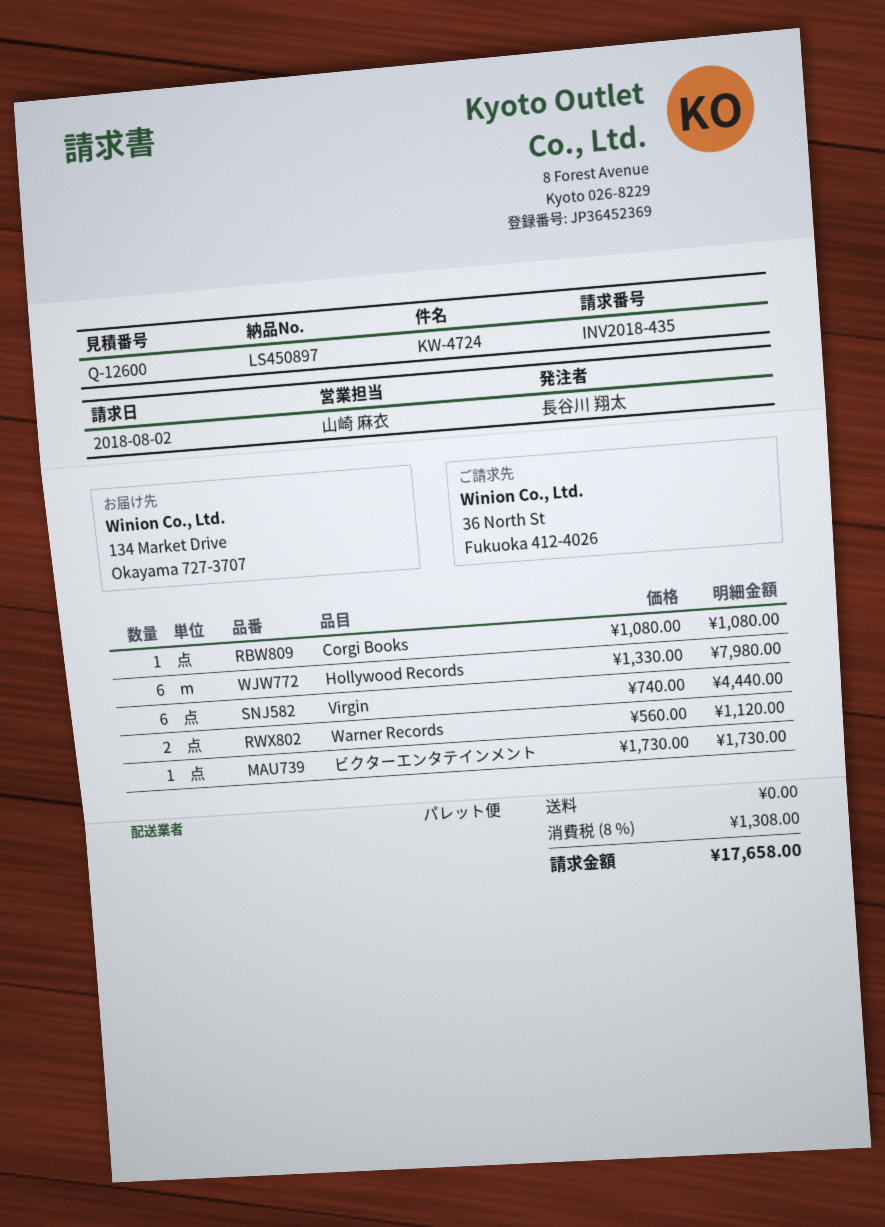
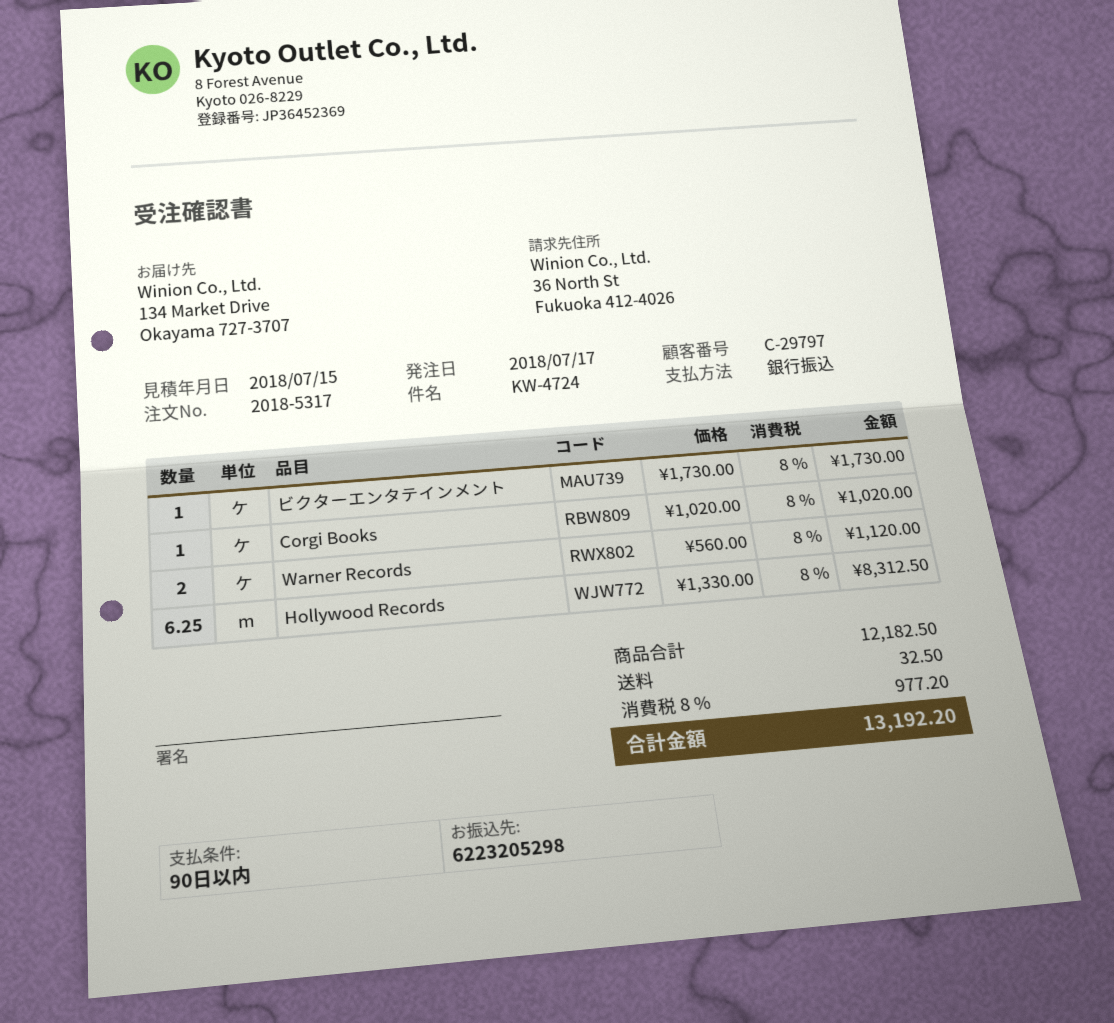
Corgi Books: 1 x 1080.00 = 1080.00 -> 1 x 1020.00 = 1020.00
Hollywood Records: 6 x 1330.00 = 7980.00 -> 6.25 x 1330.00 = 8312.50
Virgin: 6 x 740.00 = 4440.00 -> none
shipping: 0.00 -> 32.50
tax: 8% = 1308.00 -> 8% = 977.20
total: 17658.00 -> 13192.20

